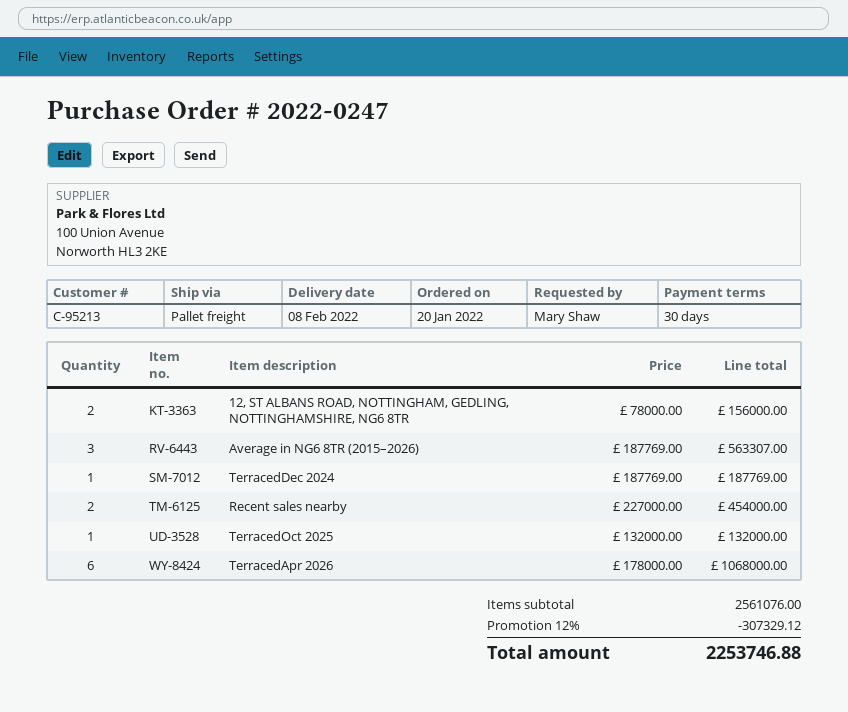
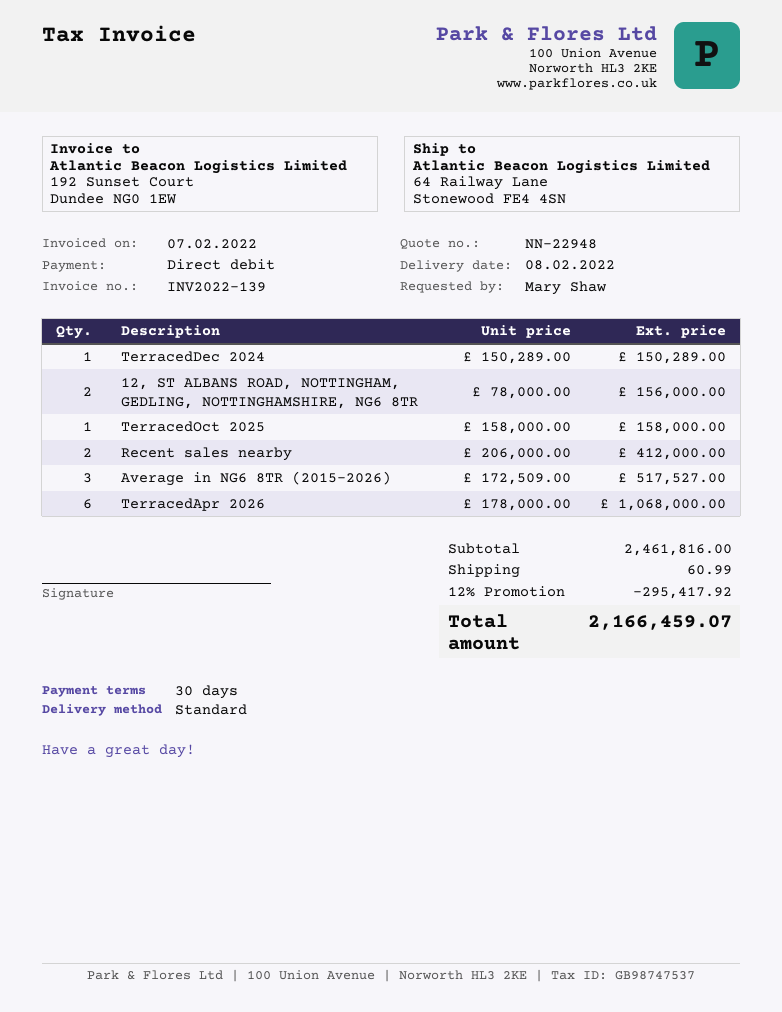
shipping method: pallet freight -> standard
Average in NG6 8TR (2015–2026): 3 x 187769.00 = 563307.00 -> 3 x 172509.00 = 517527.00
TerracedDec 2024: 1 x 187769.00 = 187769.00 -> 1 x 150289.00 = 150289.00
Recent sales nearby: 2 x 227000.00 = 454000.00 -> 2 x 206000.00 = 412000.00
TerracedOct 2025: 1 x 132000.00 = 132000.00 -> 1 x 158000.00 = 158000.00
subtotal: 2561076.00 -> 2461816.00
discount: 12% = 307329.12 -> 12% = 295417.92
shipping: none -> 60.99
total: 2253746.88 -> 2166459.07

